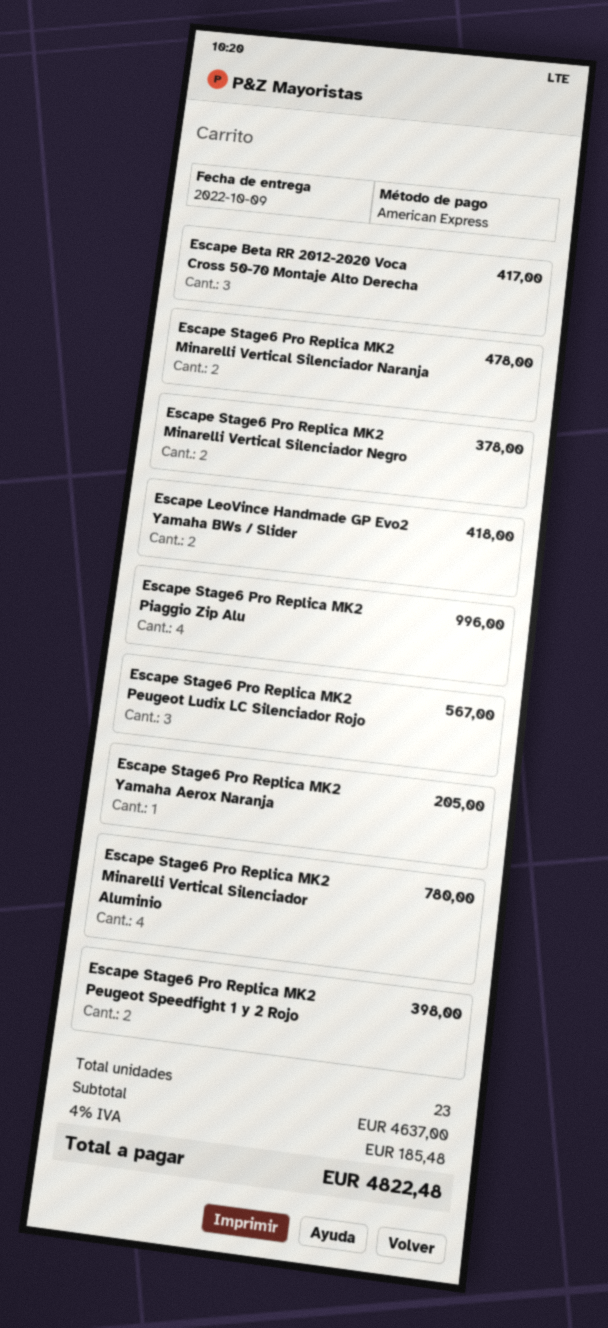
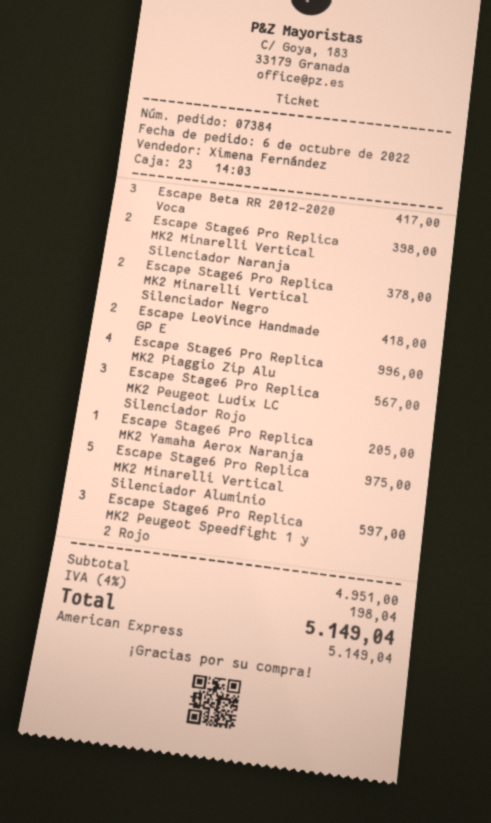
Escape Stage6 Pro Replica MK2 Minarelli Vertical Silenciador Naranja: 2 for 478.00 -> 2 for 398.00
Escape Stage6 Pro Replica MK2 Minarelli Vertical Silenciador Aluminio: 4 for 780.00 -> 5 for 975.00
Escape Stage6 Pro Replica MK2 Peugeot Speedfight 1 y 2 Rojo: 2 for 398.00 -> 3 for 597.00
subtotal: 4637.00 -> 4951.00
tax: 4% = 185.48 -> 4% = 198.04
total: 4822.48 -> 5149.04

